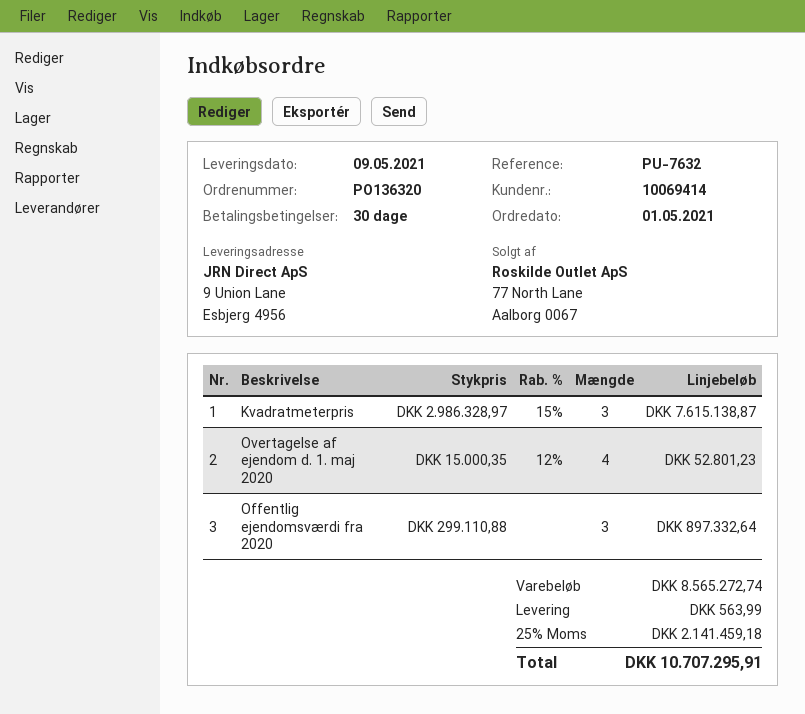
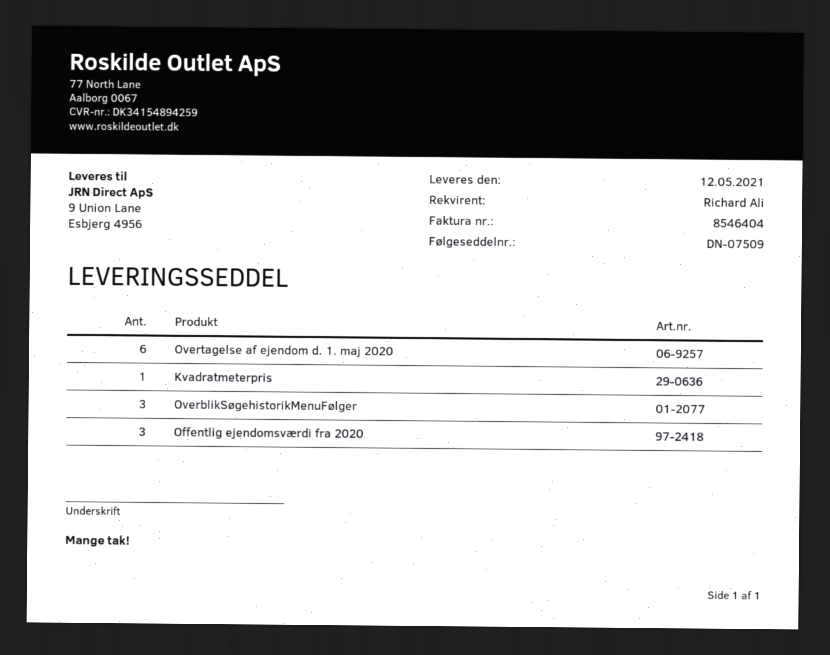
delivery date: 2021-05-09 -> 2021-05-12
Kvadratmeterpris: 3 -> 1
Overtagelse af ejendom d. 1. maj 2020: 4 -> 6
OverblikSøgehistorikMenuFølger: none -> 3

